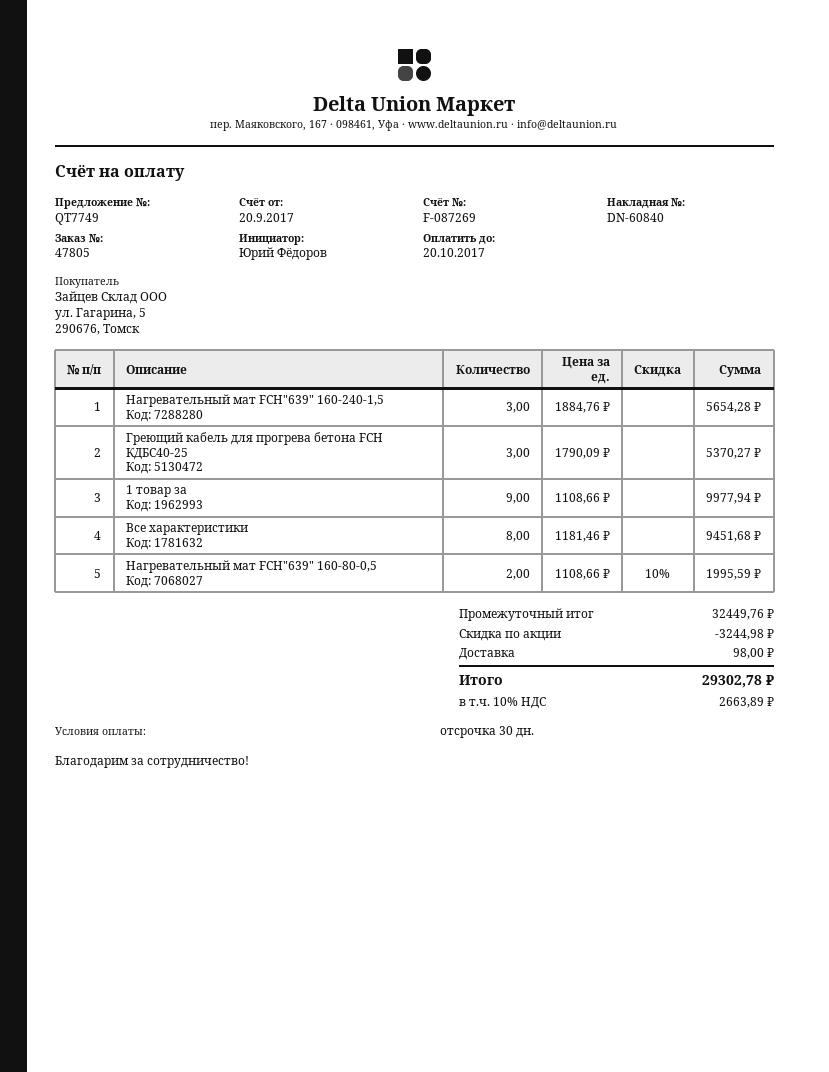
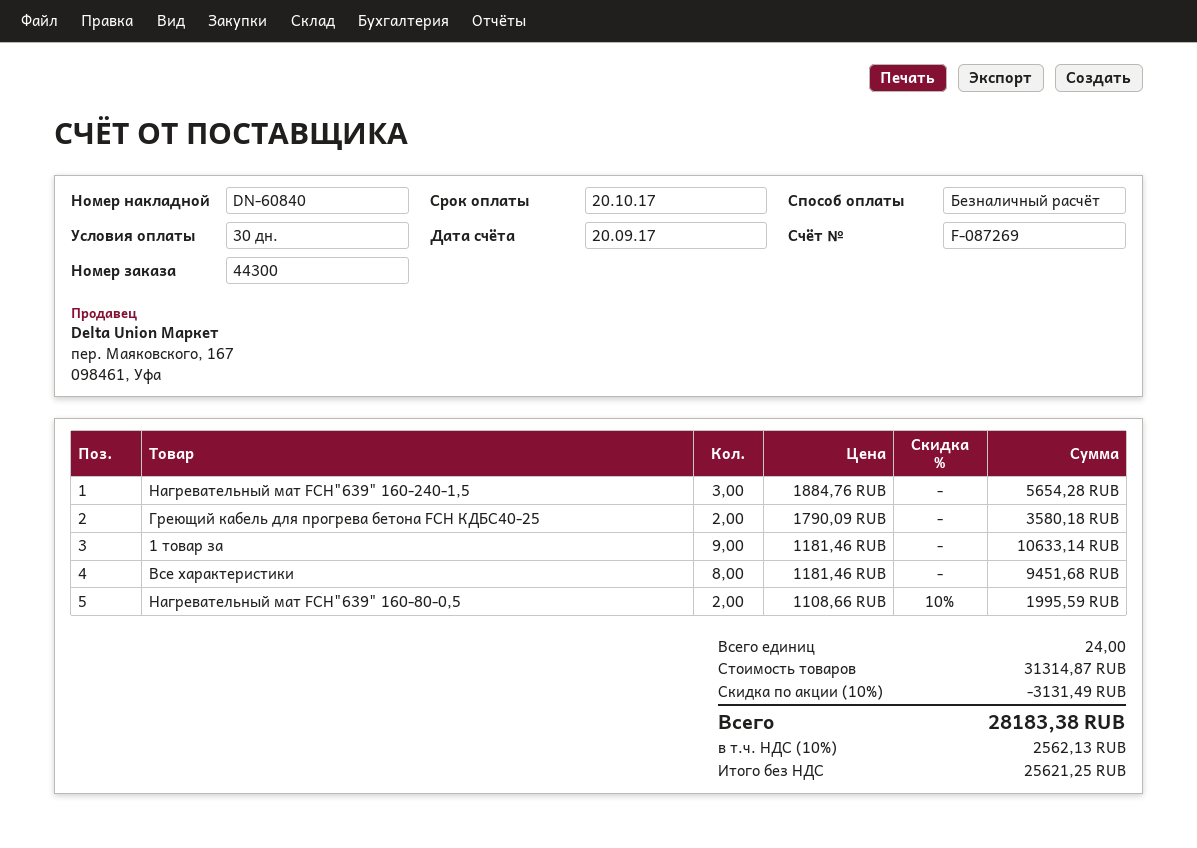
order number: 47805 -> 44300
Греющий кабель для прогрева бетона FCH КДБС40-25: 3 x 1790.09 = 5370.27 -> 2 x 1790.09 = 3580.18
1 товар за: 9 x 1108.66 = 9977.94 -> 9 x 1181.46 = 10633.14
subtotal: 32449.76 -> 31314.87
discount: 3244.98 -> 3131.49
shipping: 98.00 -> none
tax: 10% = 2663.89 -> 10% = 2562.13
total: 29302.78 -> 28183.38

